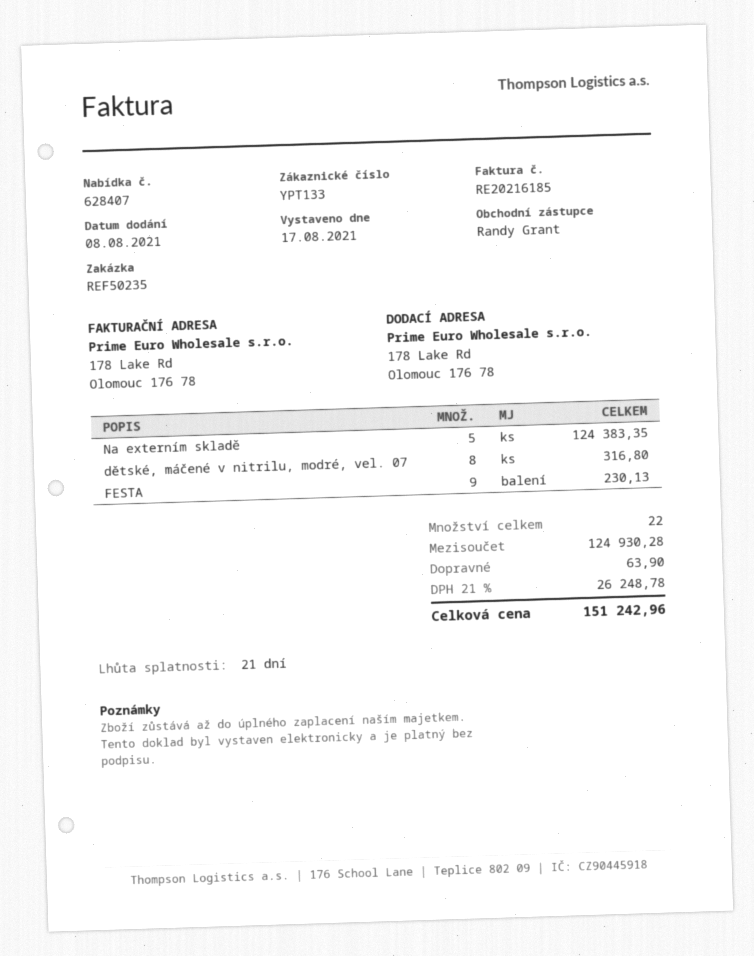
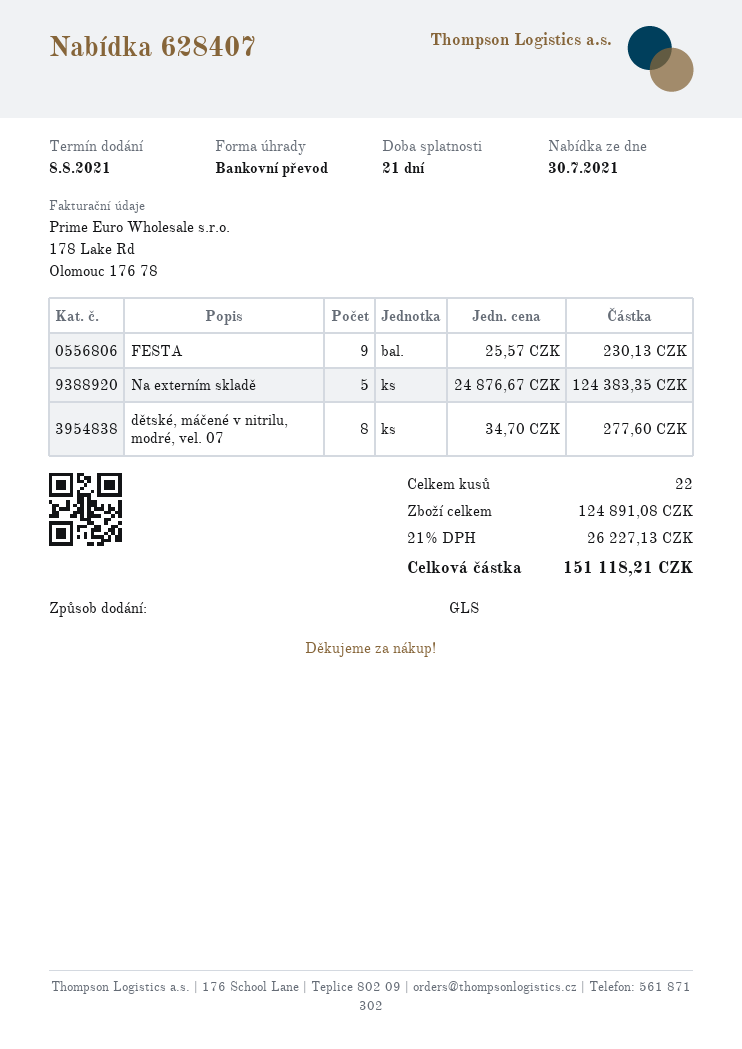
dětské, máčené v nitrilu, modré, vel. 07: 8 for 316.80 -> 8 for 277.60
subtotal: 124930.28 -> 124891.08
shipping: 63.90 -> none
tax: 21% = 26248.78 -> 21% = 26227.13
total: 151242.96 -> 151118.21

